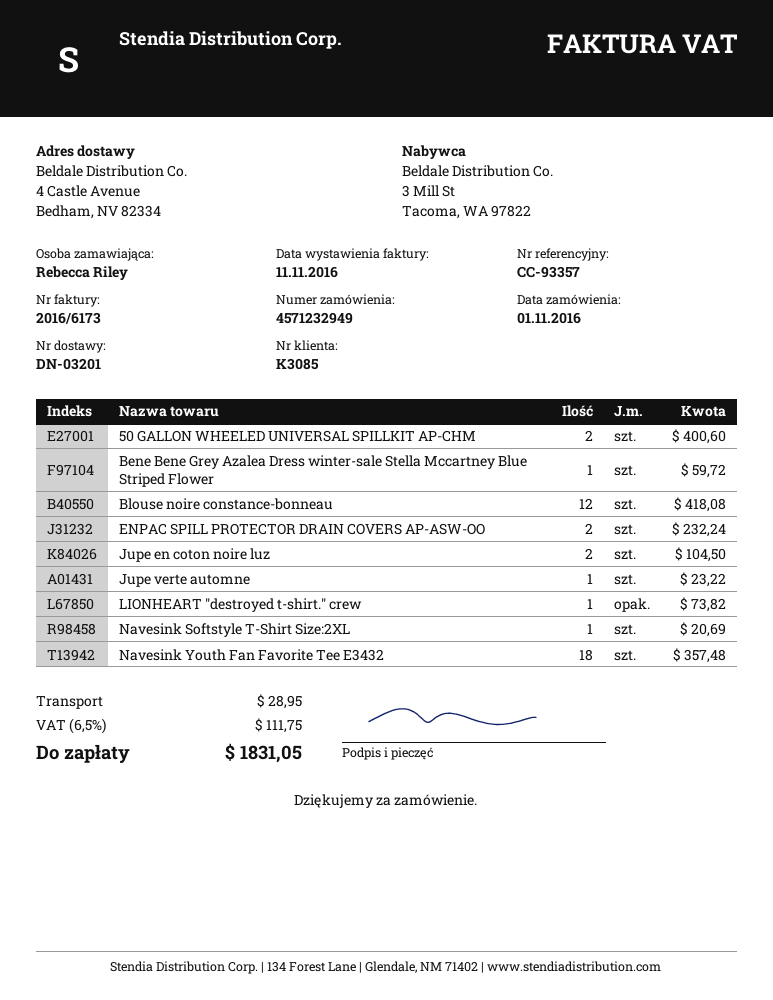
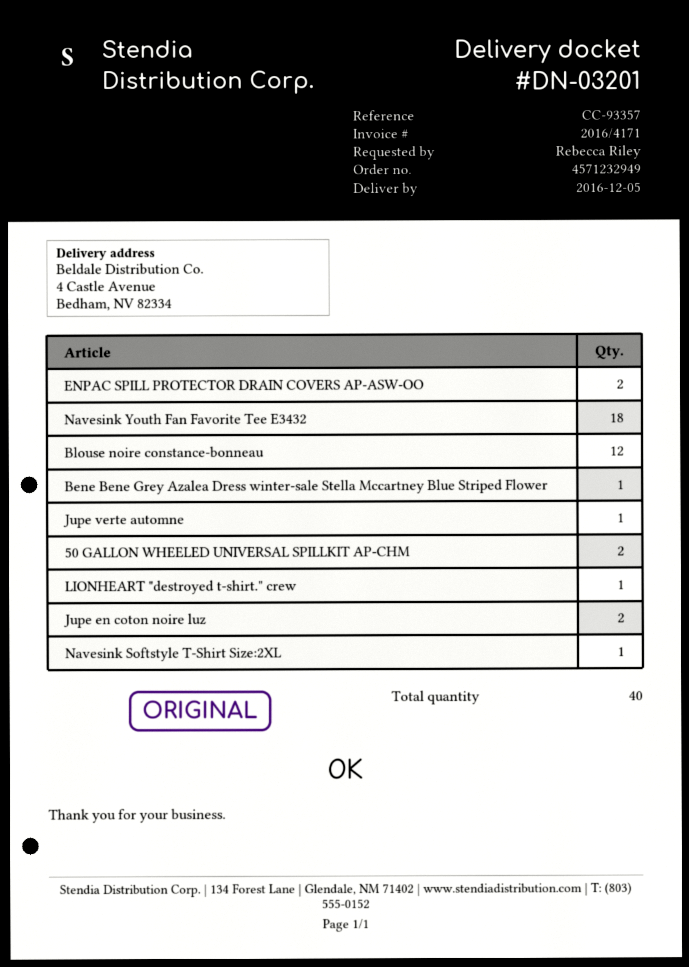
invoice number: 2016/6173 -> 2016/4171

